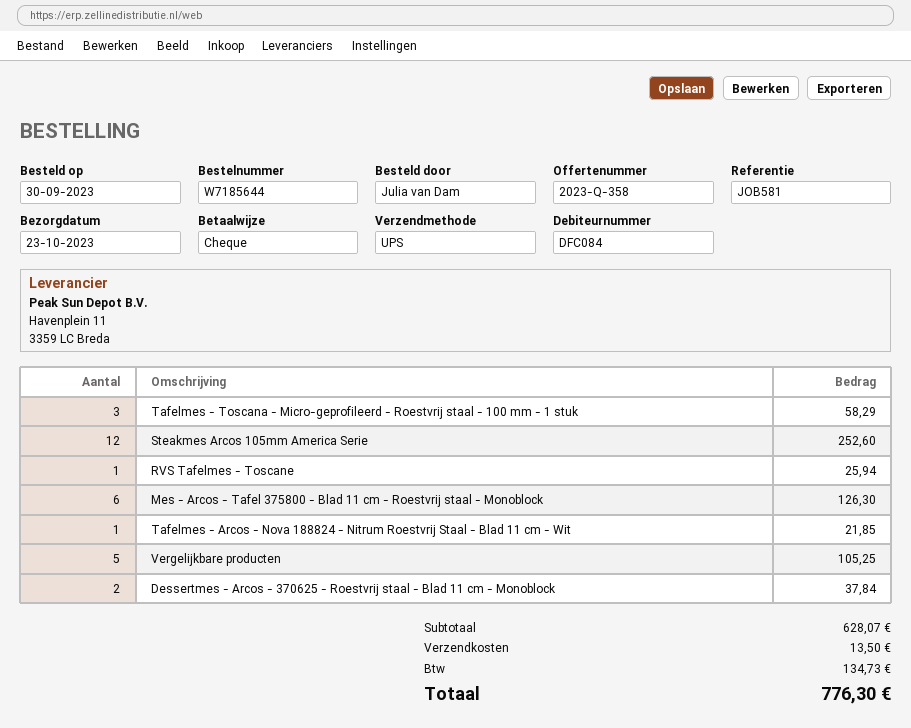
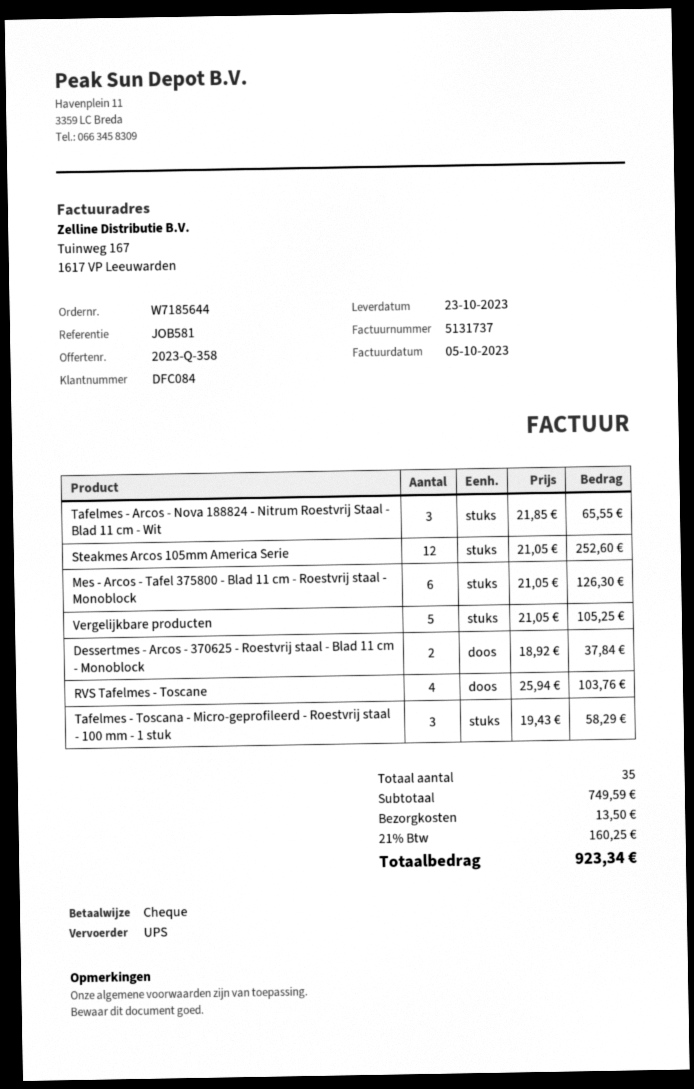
RVS Tafelmes - Toscane: 1 for 25.94 -> 4 for 103.76
Tafelmes - Arcos - Nova 188824 - Nitrum Roestvrij Staal - Blad 11 cm - Wit: 1 for 21.85 -> 3 for 65.55
subtotal: 628.07 -> 749.59
tax: 134.73 -> 160.25
total: 776.30 -> 923.34

